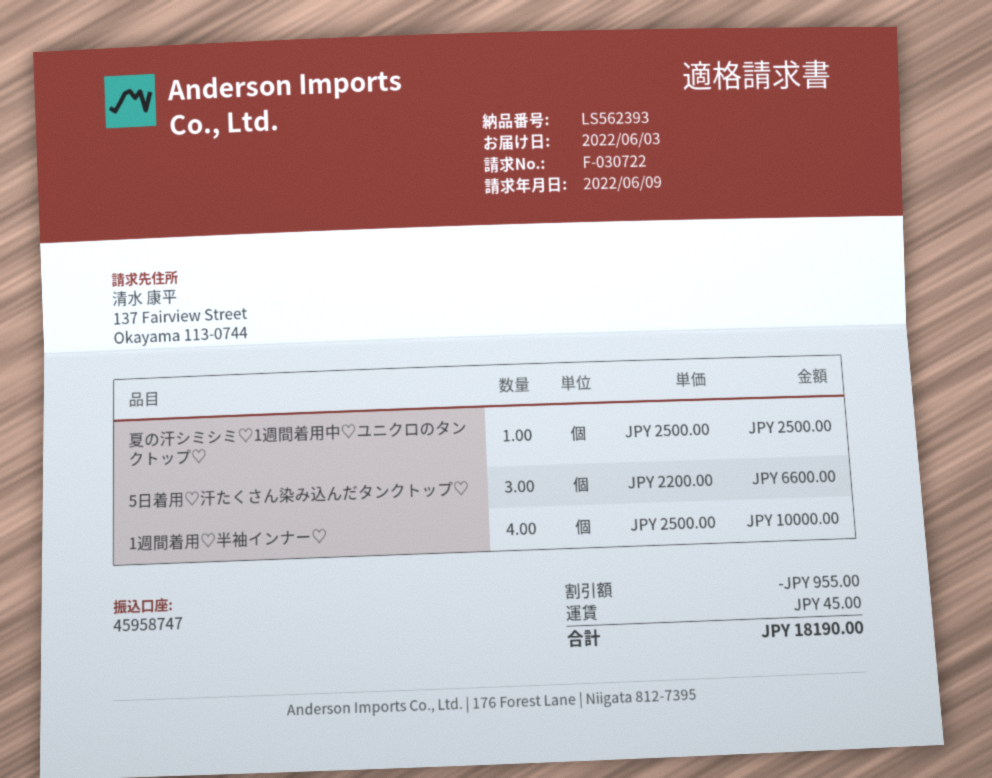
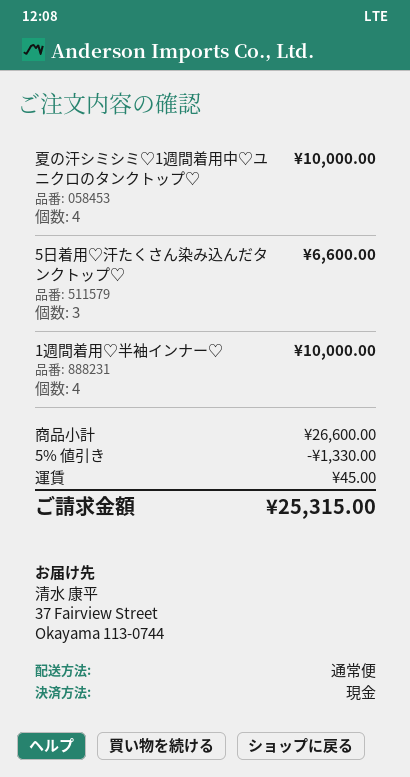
夏の汗シミシミ♡1週間着用中♡ユニクロのタンクトップ♡: 1 for 2500.00 -> 4 for 10000.00
discount: 955.00 -> 1330.00
total: 18190.00 -> 25315.00

